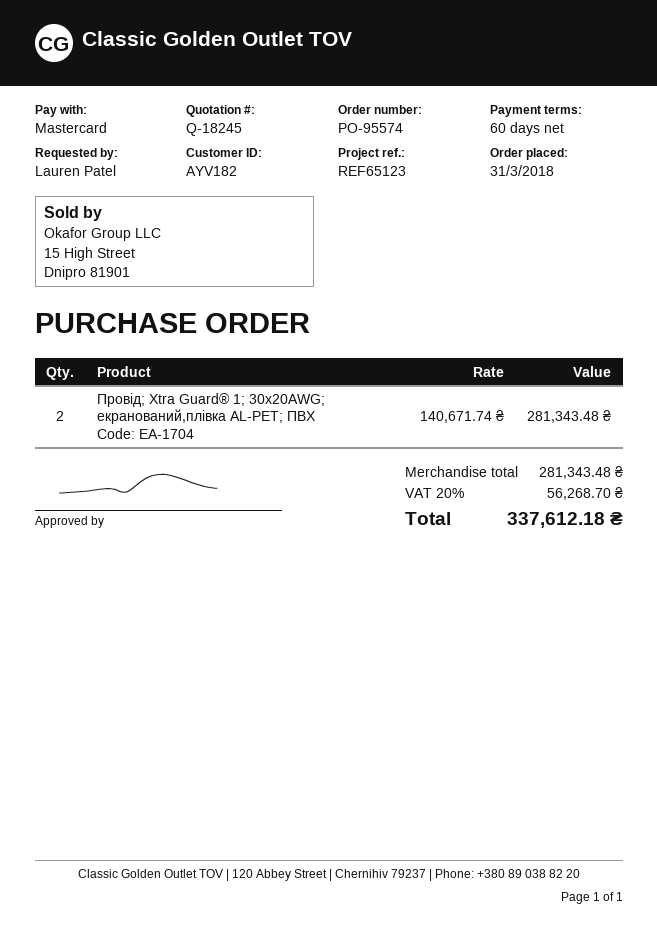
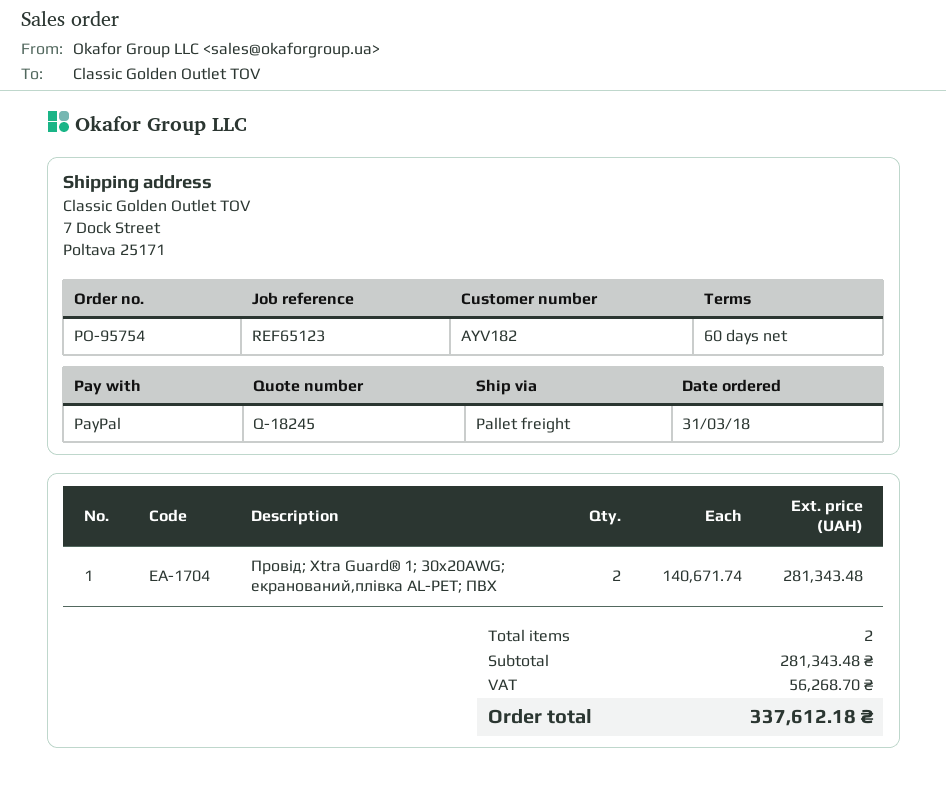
order number: PO-95574 -> PO-95754
payment method: Mastercard -> PayPal

